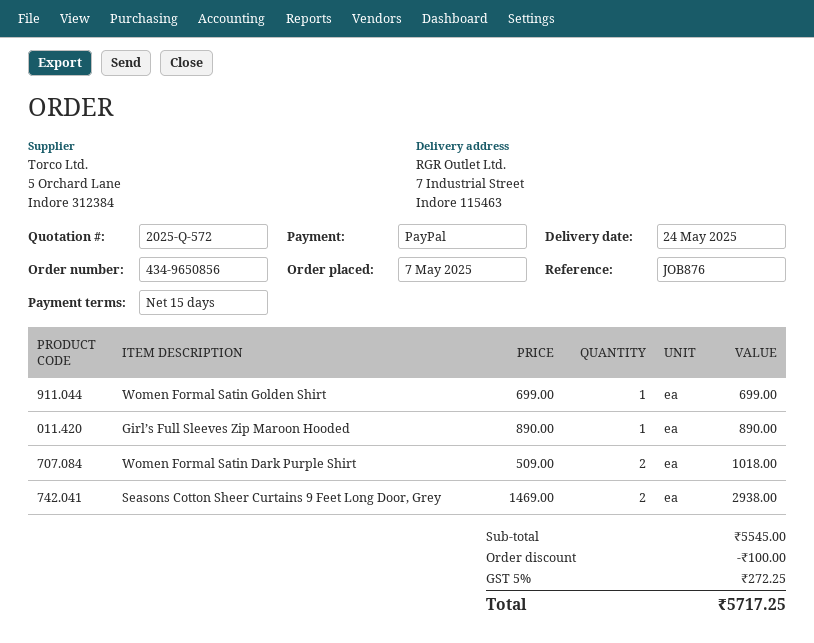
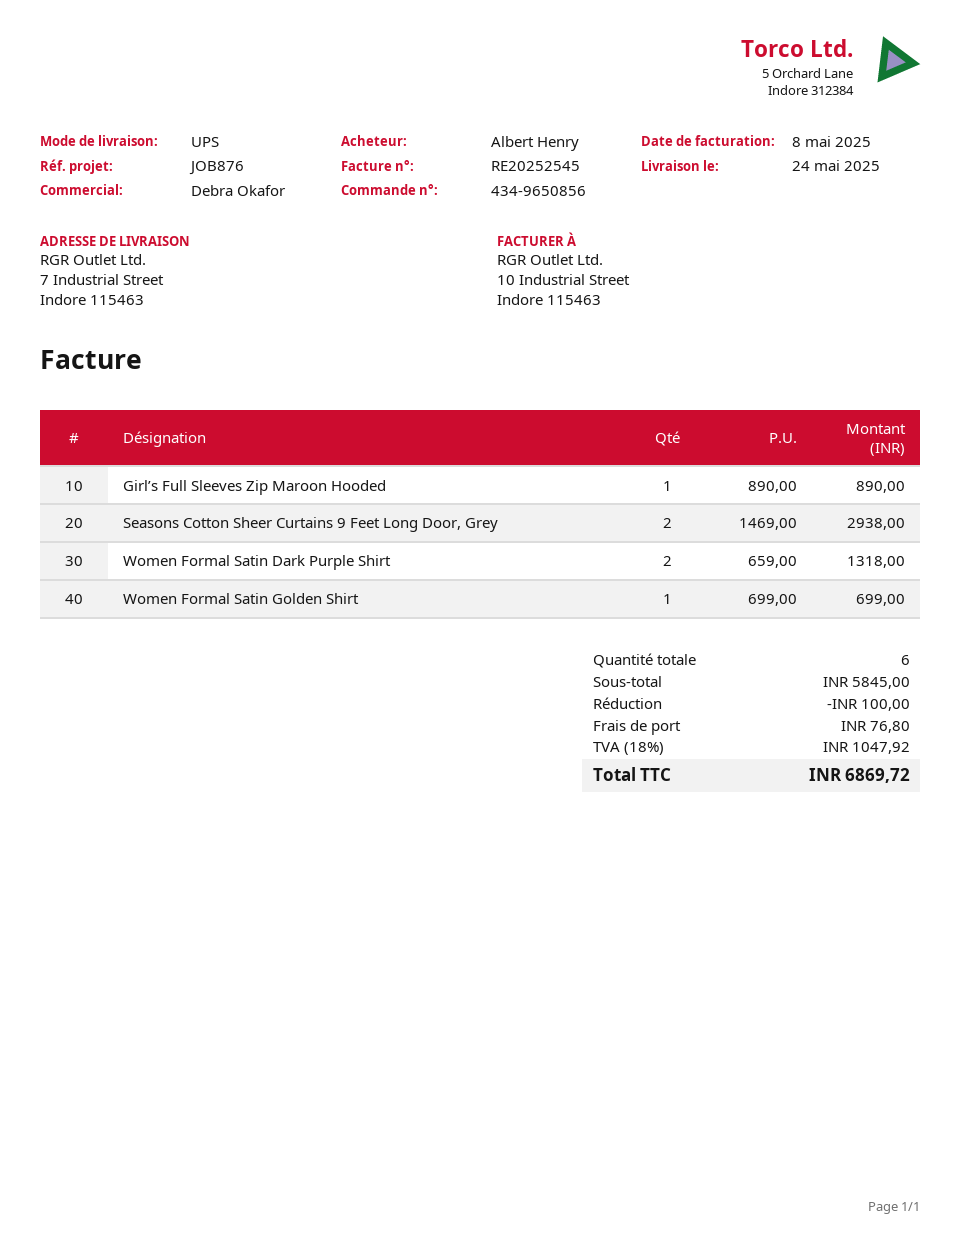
Women Formal Satin Dark Purple Shirt: 2 x 509.00 = 1018.00 -> 2 x 659.00 = 1318.00
subtotal: 5545.00 -> 5845.00
shipping: none -> 76.80
tax: 5% = 272.25 -> 18% = 1047.92
total: 5717.25 -> 6869.72

